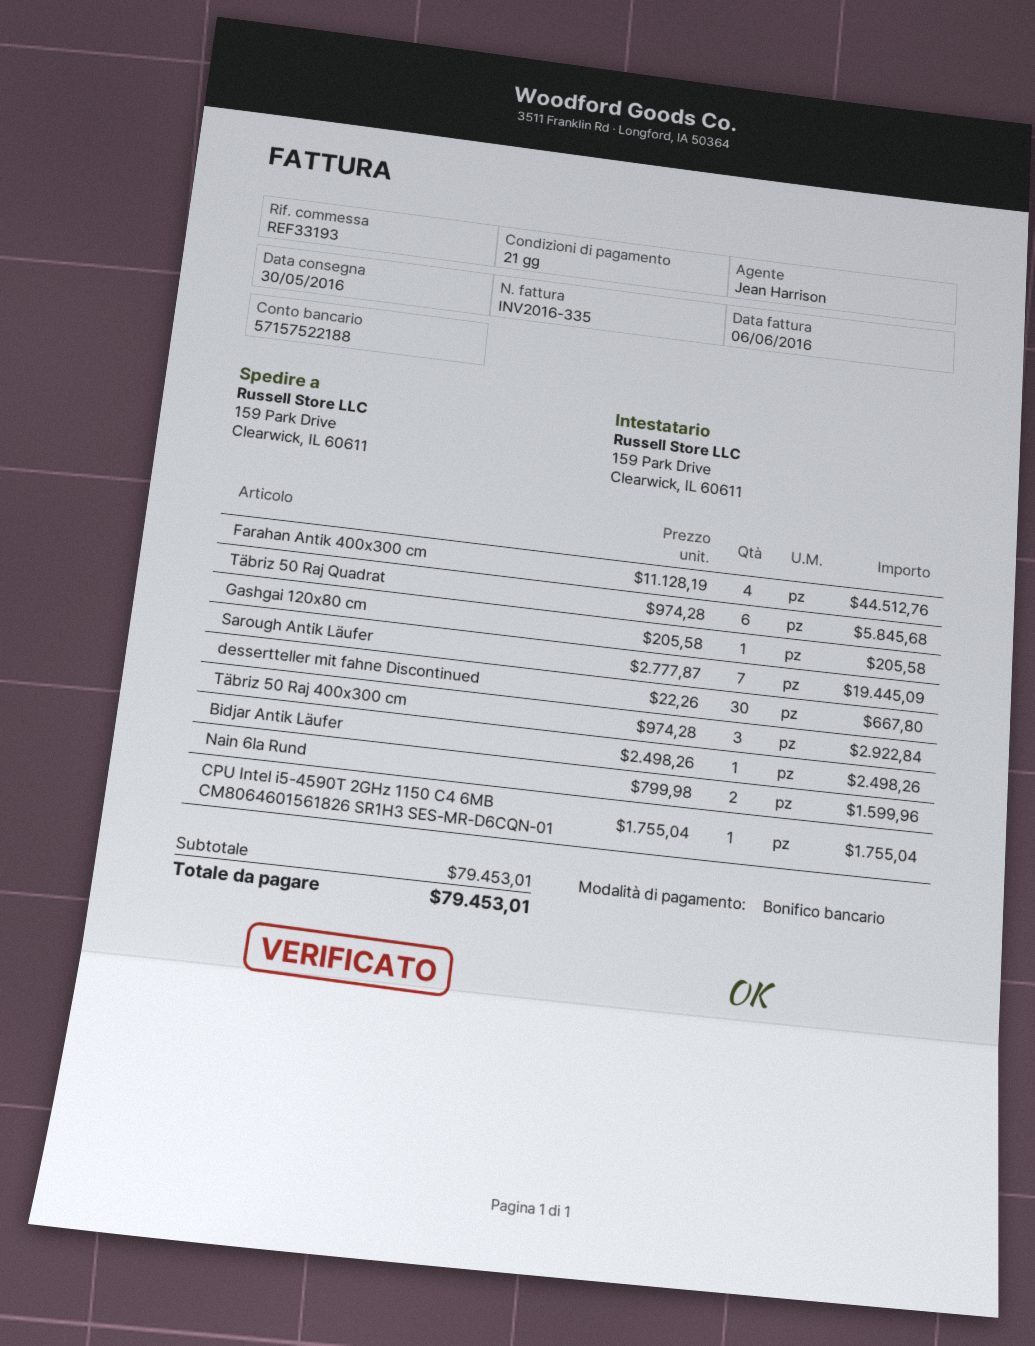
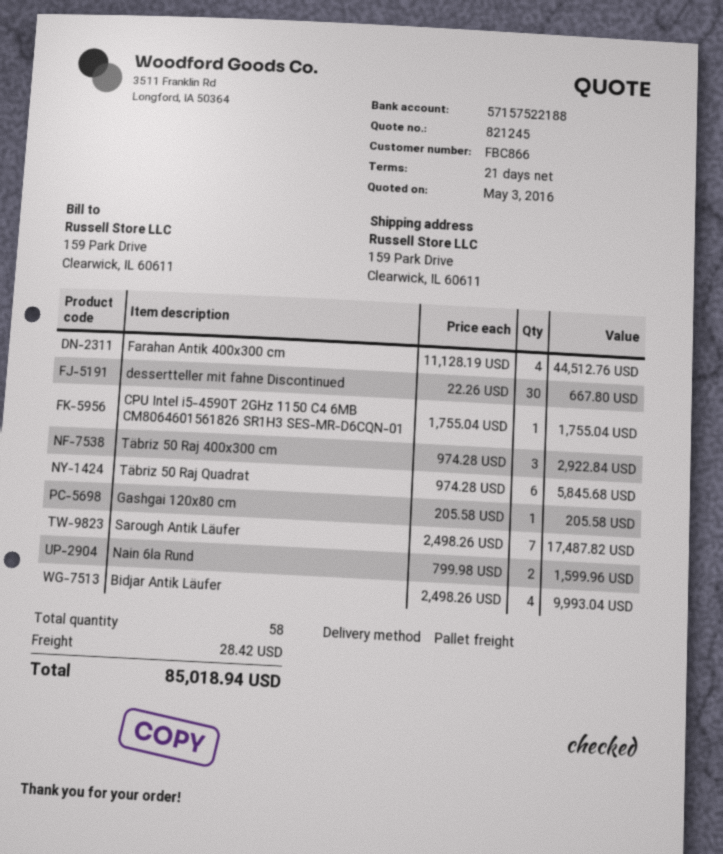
Sarough Antik Läufer: 7 x 2777.87 = 19445.09 -> 7 x 2498.26 = 17487.82
Bidjar Antik Läufer: 1 x 2498.26 = 2498.26 -> 4 x 2498.26 = 9993.04
shipping: none -> 28.42
total: 79453.01 -> 85018.94

